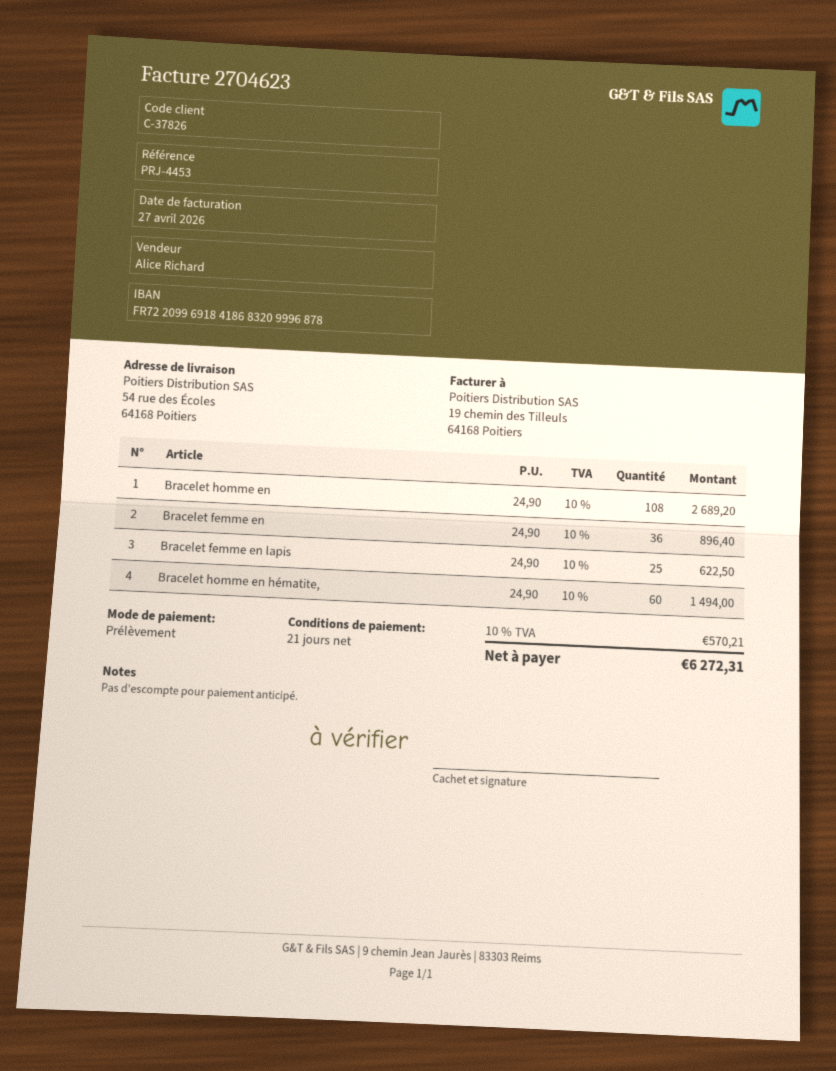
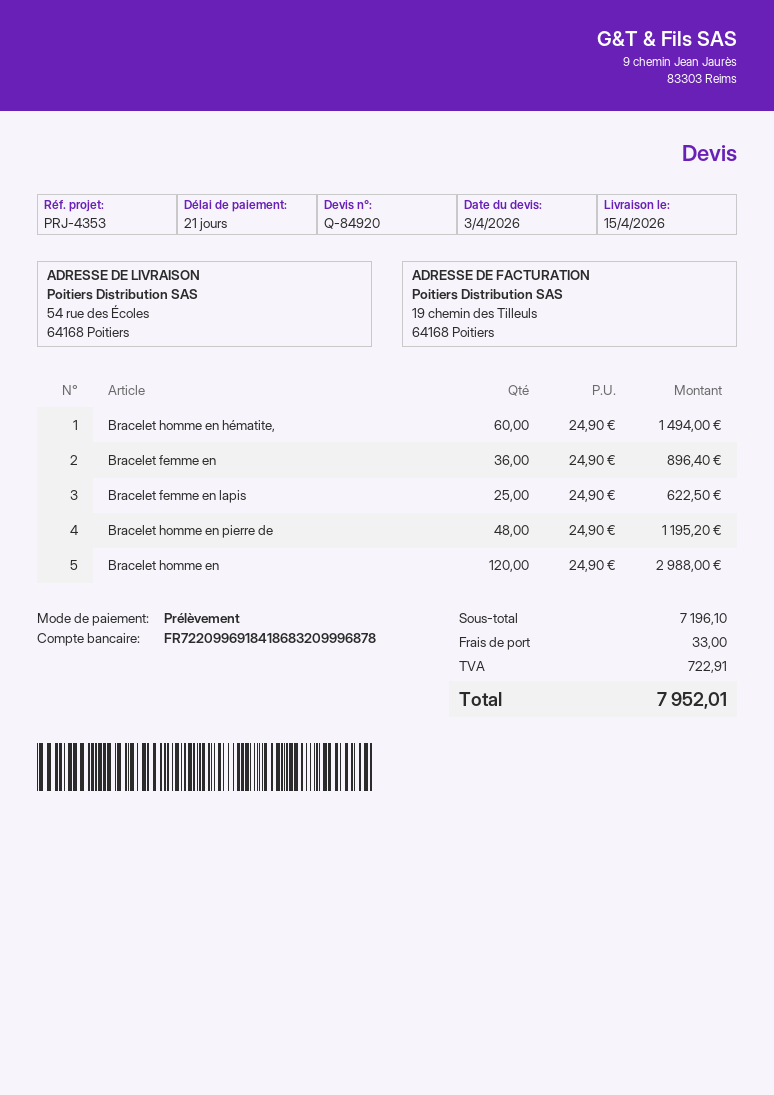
reference: PRJ-4453 -> PRJ-4353
Bracelet homme en: 108 x 24.90 = 2689.20 -> 120 x 24.90 = 2988.00
Bracelet homme en pierre de: none -> 48 x 24.90 = 1195.20
shipping: none -> 33.00
tax: 570.21 -> 722.91
total: 6272.31 -> 7952.01

